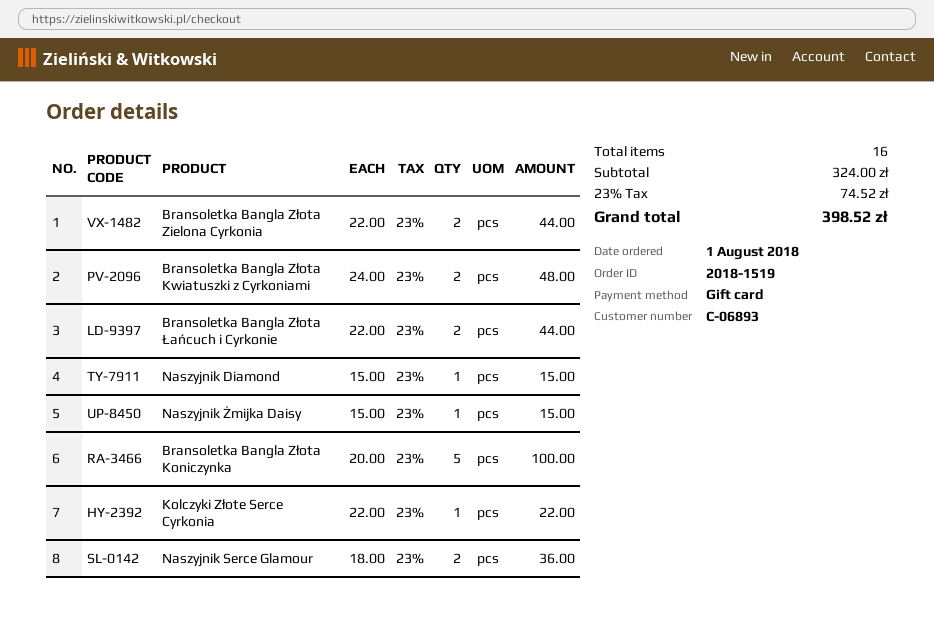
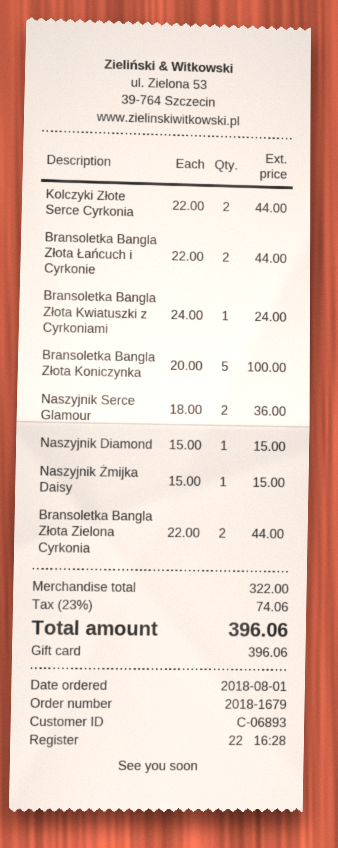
order number: 2018-1519 -> 2018-1679
Bransoletka Bangla Złota Kwiatuszki z Cyrkoniami: 2 x 24.00 = 48.00 -> 1 x 24.00 = 24.00
Kolczyki Złote Serce Cyrkonia: 1 x 22.00 = 22.00 -> 2 x 22.00 = 44.00
subtotal: 324.00 -> 322.00
tax: 23% = 74.52 -> 23% = 74.06
total: 398.52 -> 396.06

